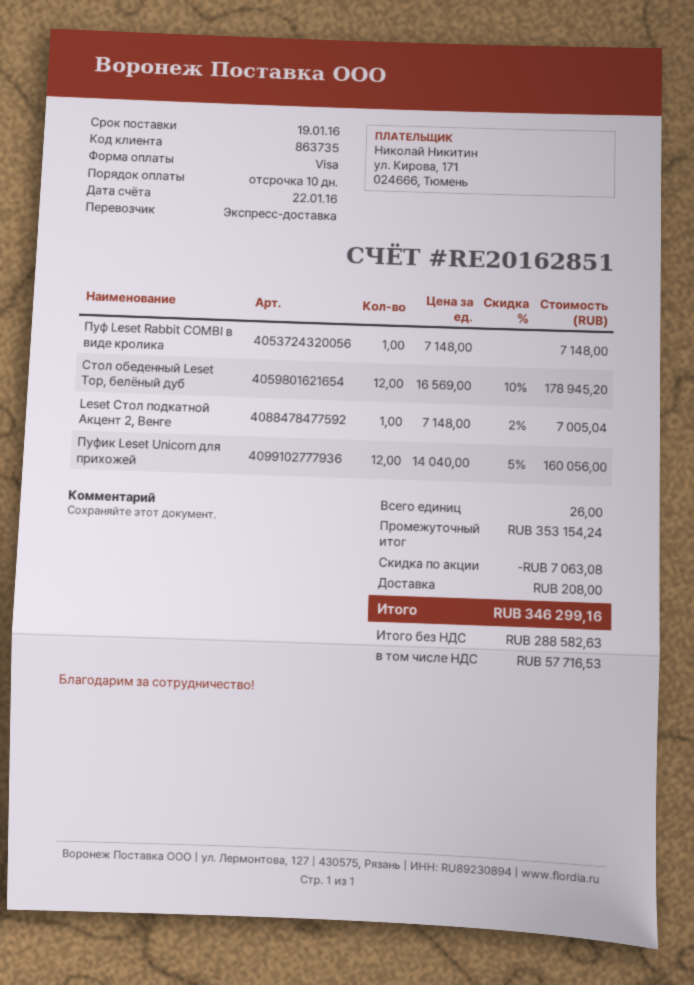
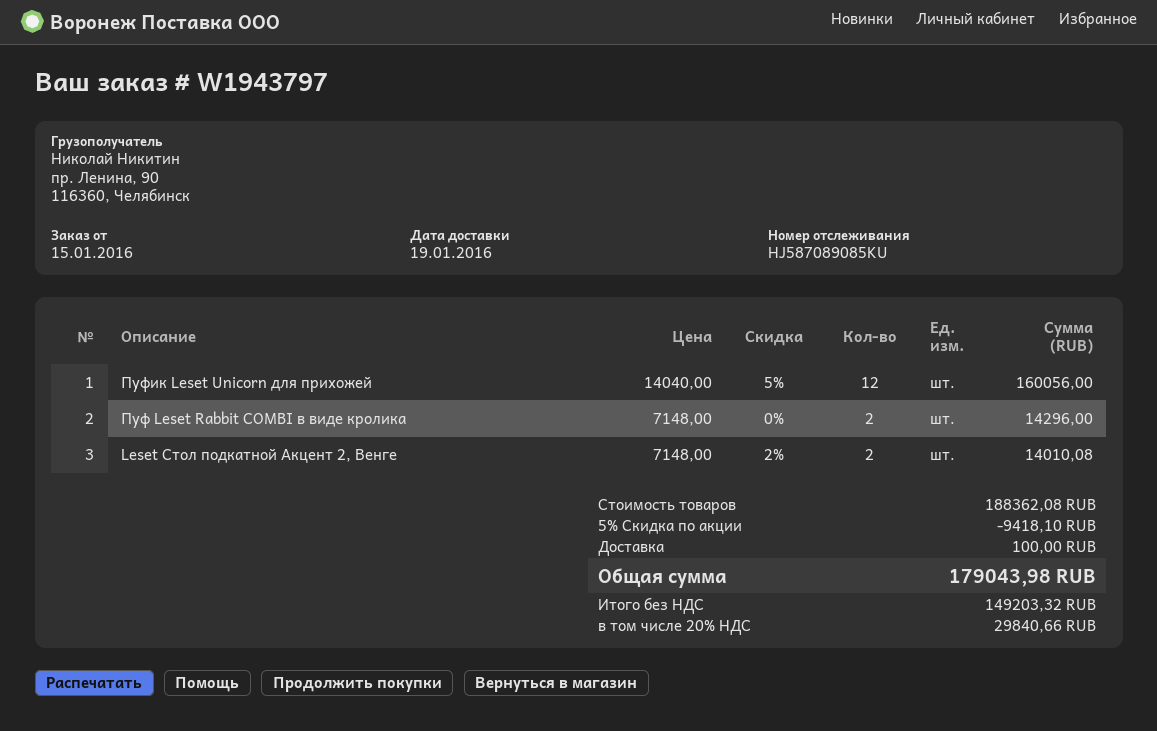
Пуф Leset Rabbit COMBI в виде кролика: 1 x 7148.00 = 7148.00 -> 2 x 7148.00 = 14296.00
Стол обеденный Leset Тор, белёный дуб: 12 x 16569.00 - 10% = 178945.20 -> none
Leset Стол подкатной Акцент 2, Венге: 1 x 7148.00 - 2% = 7005.04 -> 2 x 7148.00 - 2% = 14010.08
subtotal: 353154.24 -> 188362.08
discount: 7063.08 -> 9418.10
shipping: 208.00 -> 100.00
net: 288582.63 -> 149203.32
tax: 57716.53 -> 29840.66
total: 346299.16 -> 179043.98

